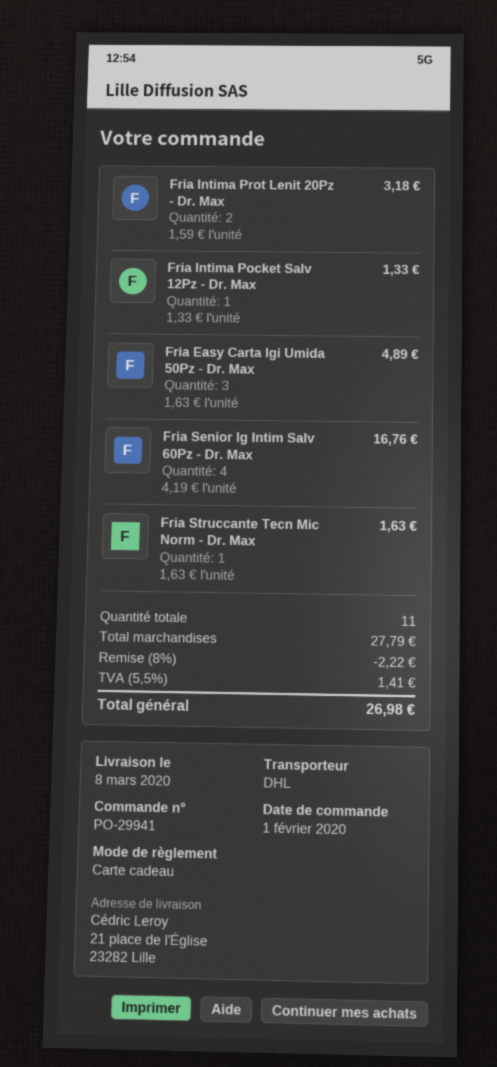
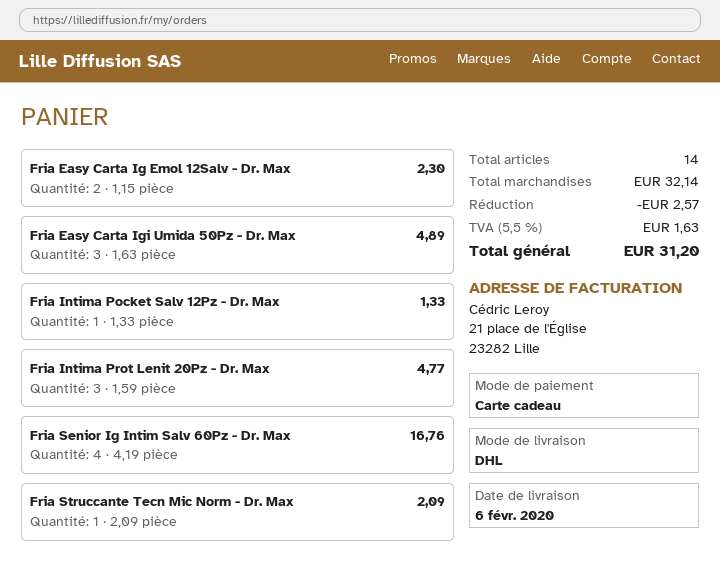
delivery date: 2020-03-08 -> 2020-02-06
Fria Intima Prot Lenit 20Pz - Dr. Max: 2 x 1.59 = 3.18 -> 3 x 1.59 = 4.77
Fria Struccante Tecn Mic Norm - Dr. Max: 1 x 1.63 = 1.63 -> 1 x 2.09 = 2.09
Fria Easy Carta Ig Emol 12Salv - Dr. Max: none -> 2 x 1.15 = 2.30
total quantity: 11 -> 14
subtotal: 27.79 -> 32.14
discount: 2.22 -> 2.57
tax: 5.5% = 1.41 -> 5.5% = 1.63
total: 26.98 -> 31.20

